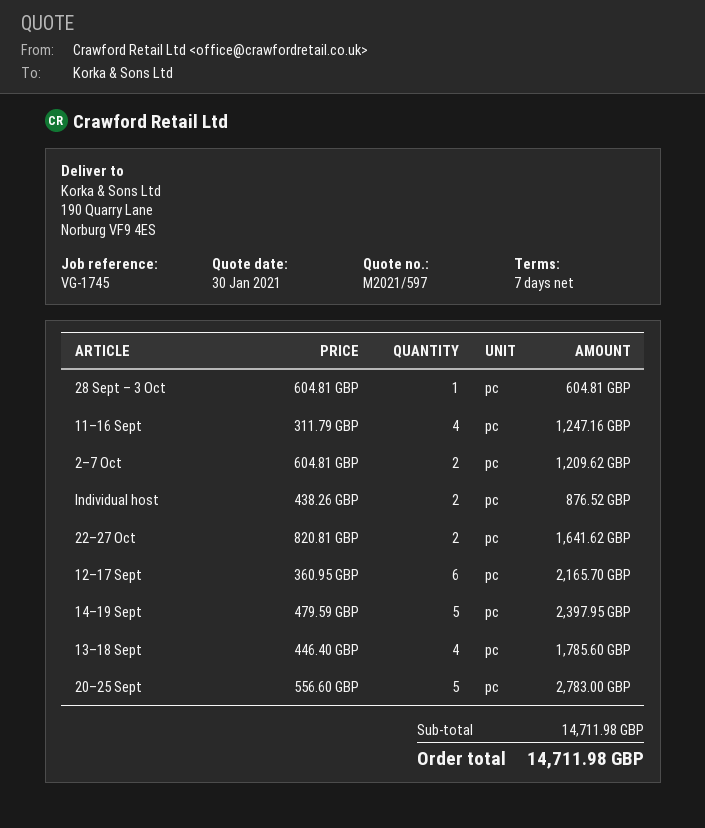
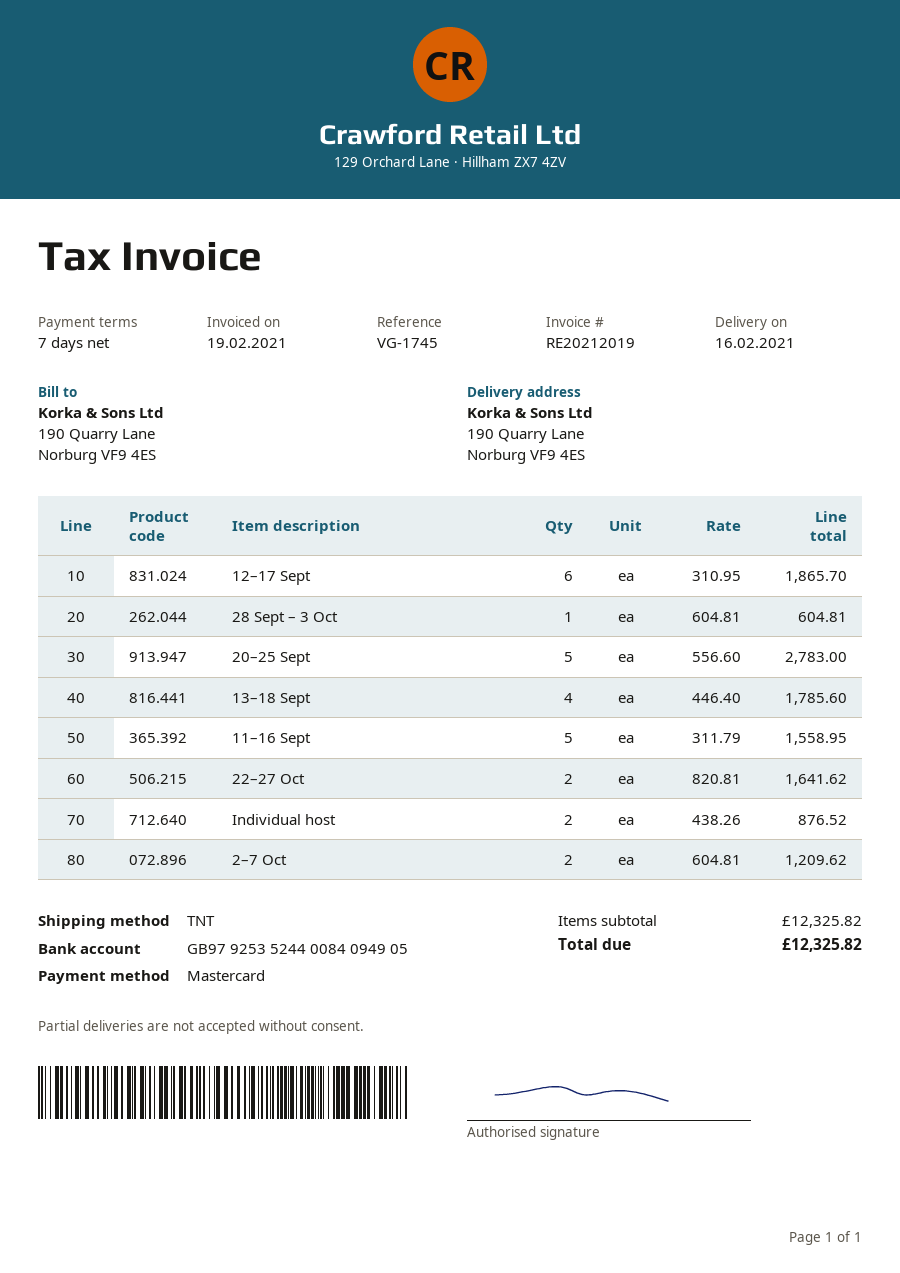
11–16 Sept: 4 x 311.79 = 1247.16 -> 5 x 311.79 = 1558.95
12–17 Sept: 6 x 360.95 = 2165.70 -> 6 x 310.95 = 1865.70
14–19 Sept: 5 x 479.59 = 2397.95 -> none
subtotal: 14711.98 -> 12325.82
total: 14711.98 -> 12325.82

